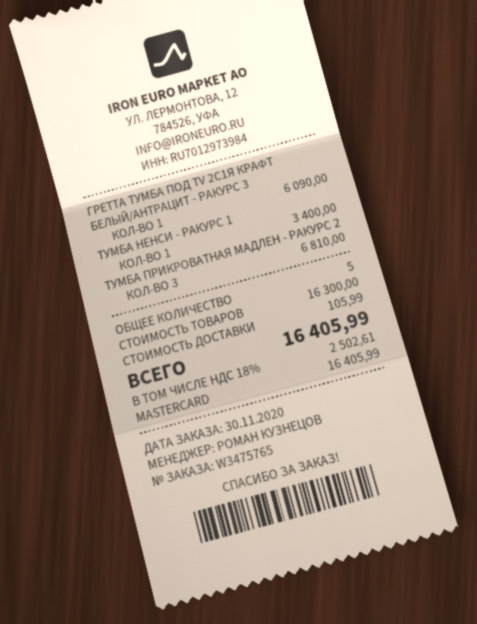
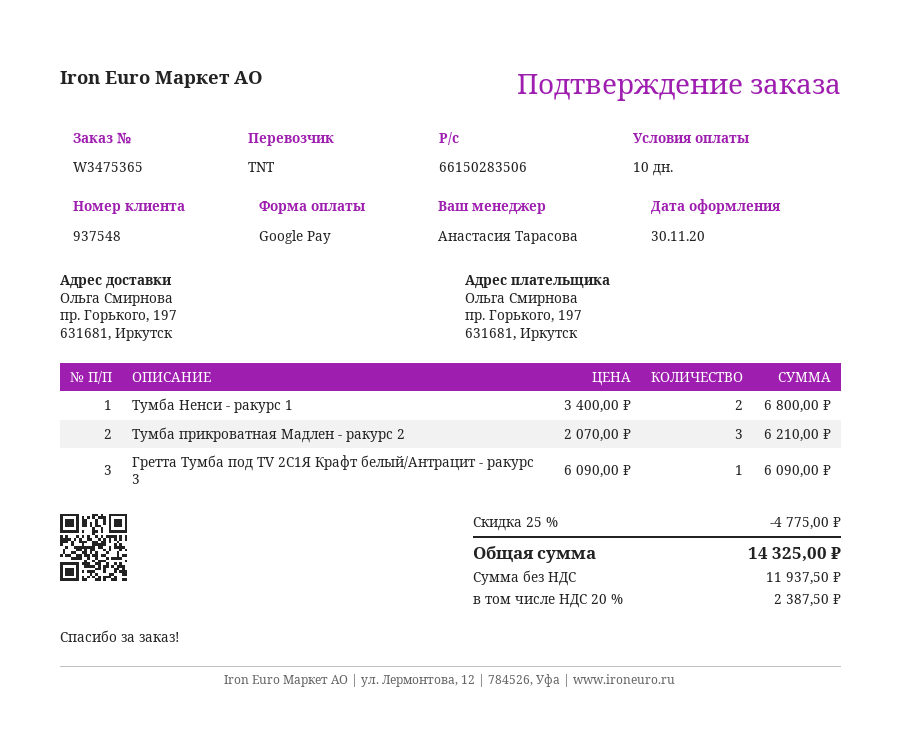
order number: W3475765 -> W3475365
sales rep: РОМАН КУЗНЕЦОВ -> Анастасия Тарасова
payment method: Mastercard -> Google Pay
ТУМБА НЕНСИ - РАКУРС 1: 1 for 3400.00 -> 2 for 6800.00
ТУМБА ПРИКРОВАТНАЯ МАДЛЕН - РАКУРС 2: 3 for 6810.00 -> 3 for 6210.00
discount: none -> 25% = 4775.00
shipping: 105.99 -> none
tax: 18% = 2502.61 -> 20% = 2387.50
total: 16405.99 -> 14325.00

